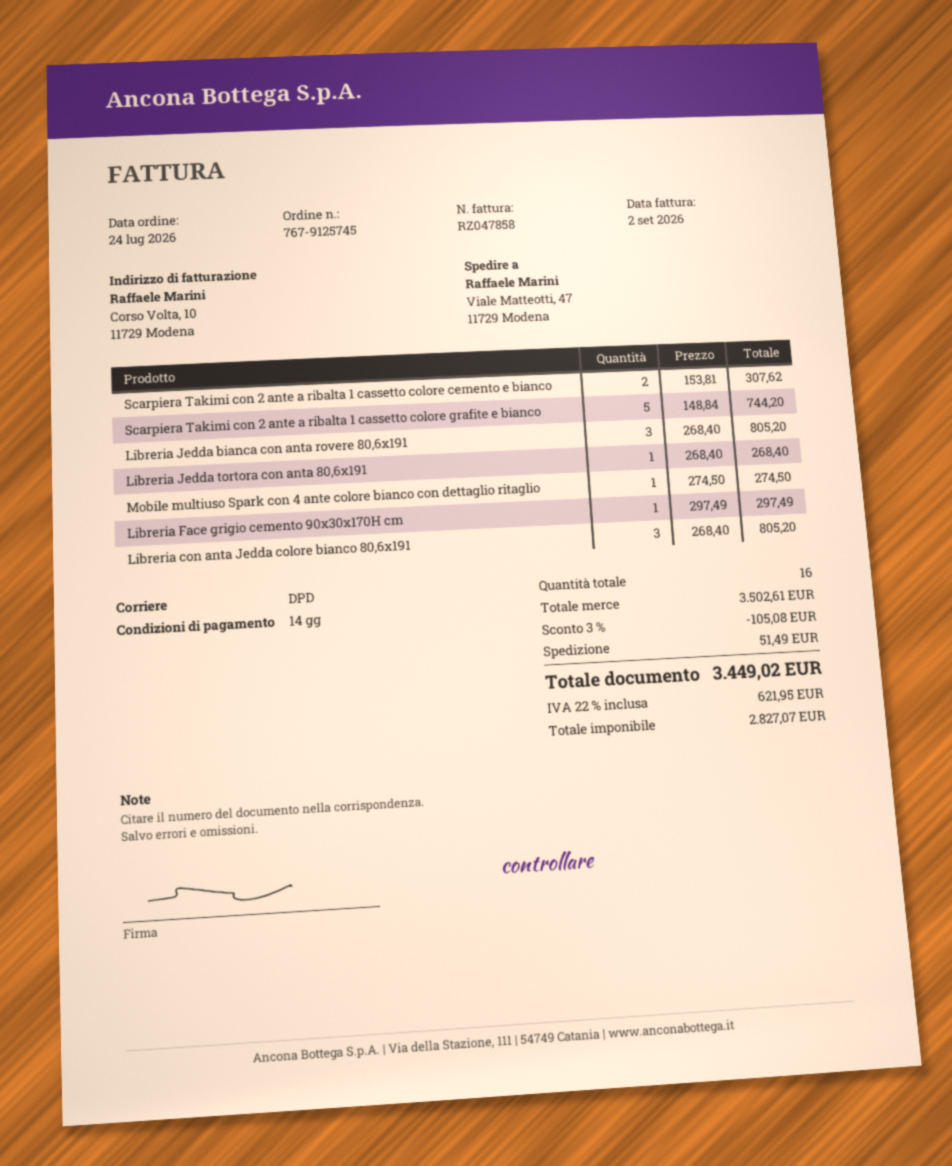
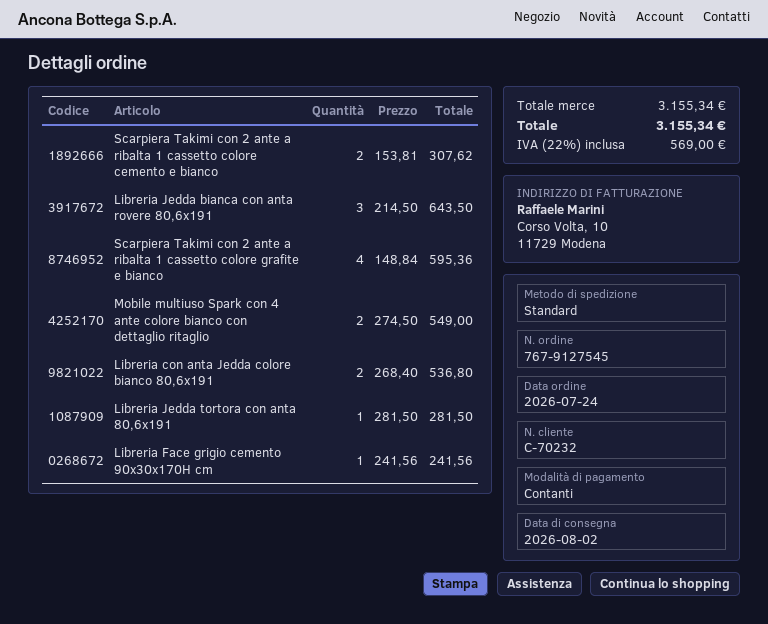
order number: 767-9125745 -> 767-9127545
shipping method: DPD -> standard
Scarpiera Takimi con 2 ante a ribalta 1 cassetto colore grafite e bianco: 5 x 148.84 = 744.20 -> 4 x 148.84 = 595.36
Libreria Jedda bianca con anta rovere 80,6x191: 3 x 268.40 = 805.20 -> 3 x 214.50 = 643.50
Libreria Jedda tortora con anta 80,6x191: 1 x 268.40 = 268.40 -> 1 x 281.50 = 281.50
Mobile multiuso Spark con 4 ante colore bianco con dettaglio ritaglio: 1 x 274.50 = 274.50 -> 2 x 274.50 = 549.00
Libreria Face grigio cemento 90x30x170H cm: 1 x 297.49 = 297.49 -> 1 x 241.56 = 241.56
Libreria con anta Jedda colore bianco 80,6x191: 3 x 268.40 = 805.20 -> 2 x 268.40 = 536.80
subtotal: 3502.61 -> 3155.34
discount: 3% = 105.08 -> none
shipping: 51.49 -> none
tax: 22% = 621.95 -> 22% = 569.00
total: 3449.02 -> 3155.34

